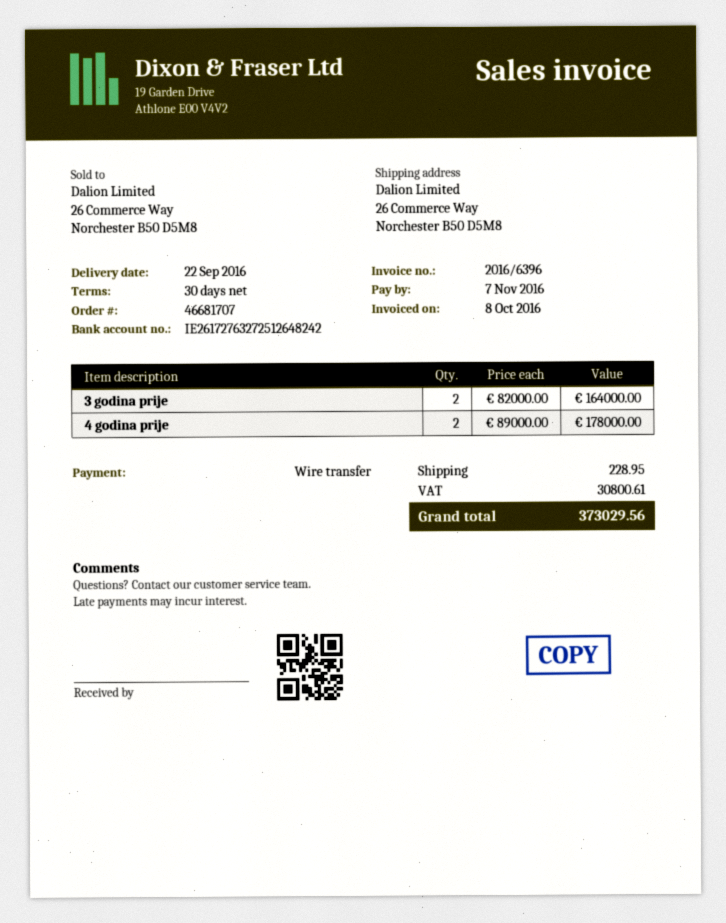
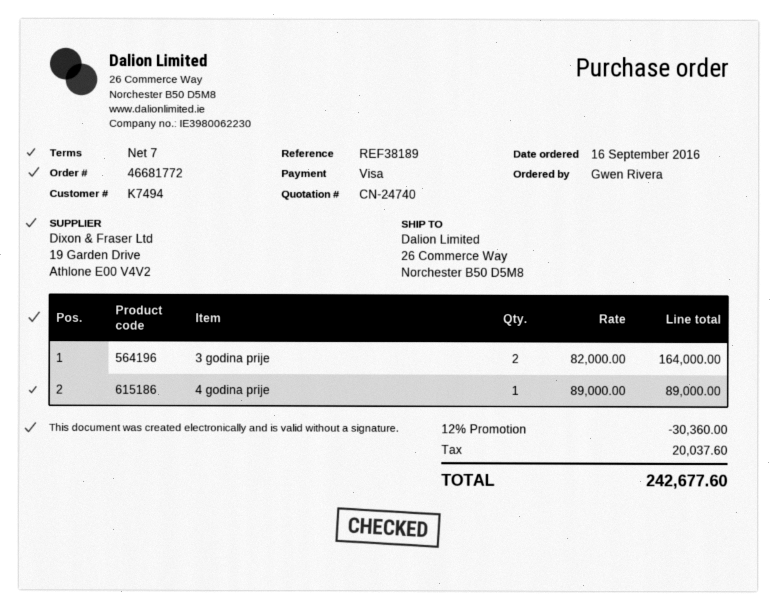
order number: 46681707 -> 46681772
payment terms: 30 days -> 7 days
payment method: bank transfer -> Visa
4 godina prije: 2 x 89000.00 = 178000.00 -> 1 x 89000.00 = 89000.00
discount: none -> 12% = 30360.00
shipping: 228.95 -> none
tax: 30800.61 -> 20037.60
total: 373029.56 -> 242677.60

